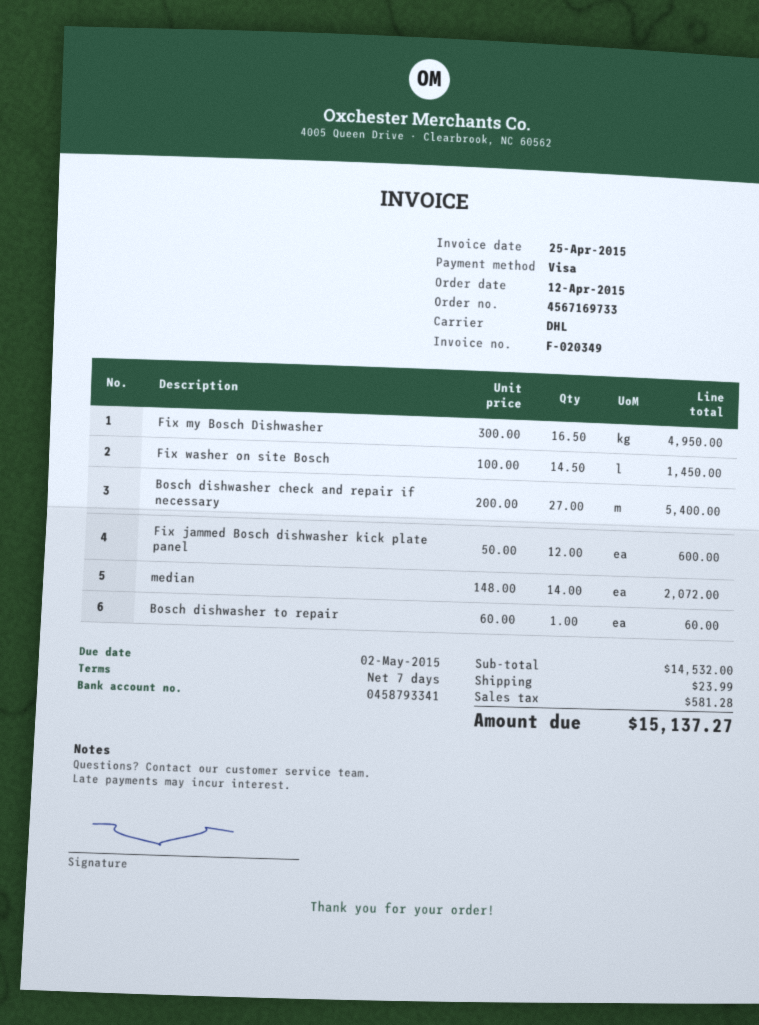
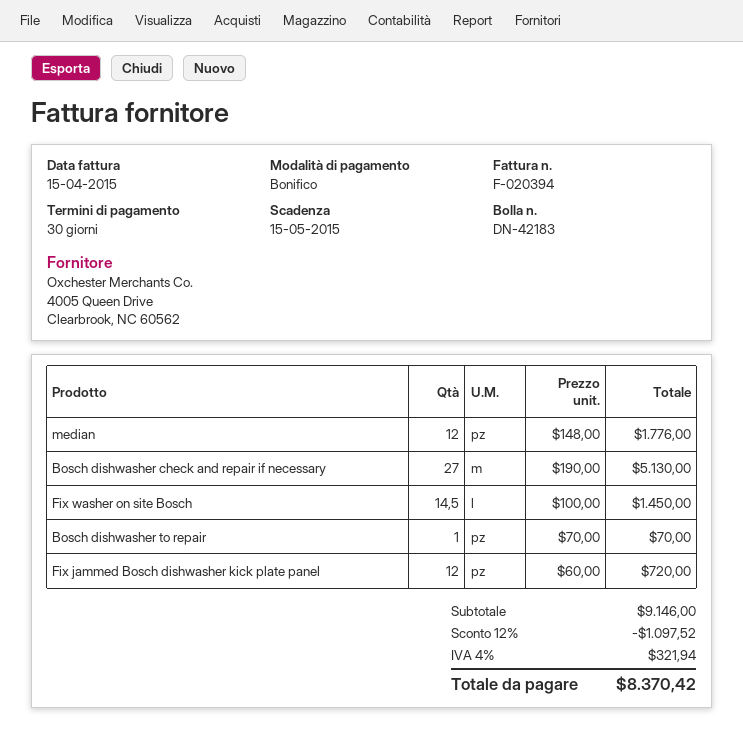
invoice number: F-020349 -> F-020394
invoice date: 2015-04-25 -> 2015-04-15
payment terms: 7 days -> 30 days
due date: 2015-05-02 -> 2015-05-15
payment method: Visa -> bank transfer
Fix my Bosch Dishwasher: 16.5 x 300.00 = 4950.00 -> none
Bosch dishwasher check and repair if necessary: 27 x 200.00 = 5400.00 -> 27 x 190.00 = 5130.00
Fix jammed Bosch dishwasher kick plate panel: 12 x 50.00 = 600.00 -> 12 x 60.00 = 720.00
median: 14 x 148.00 = 2072.00 -> 12 x 148.00 = 1776.00
Bosch dishwasher to repair: 1 x 60.00 = 60.00 -> 1 x 70.00 = 70.00
subtotal: 14532.00 -> 9146.00
discount: none -> 12% = 1097.52
shipping: 23.99 -> none
tax: 581.28 -> 321.94
total: 15137.27 -> 8370.42

